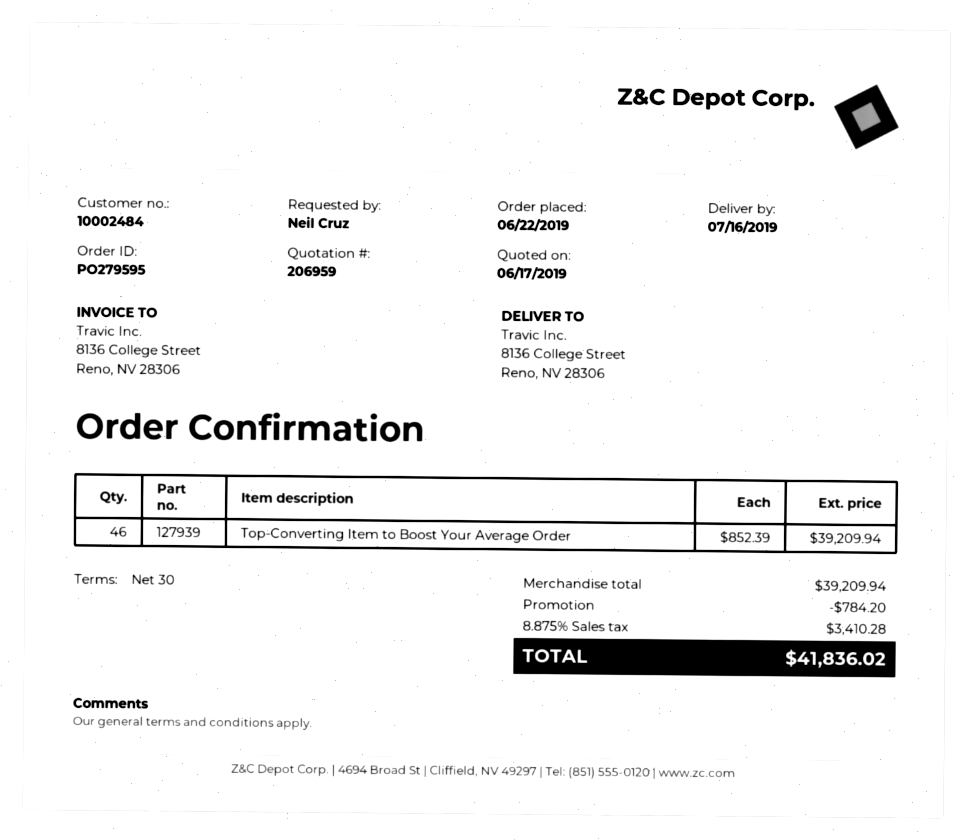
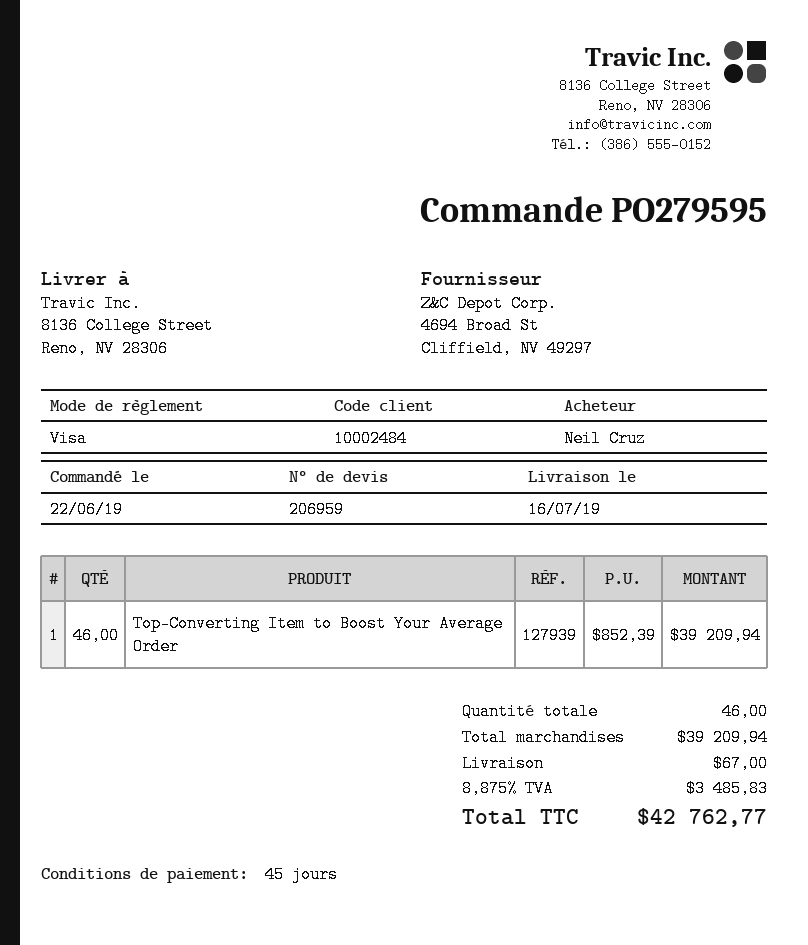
payment terms: 30 days -> 45 days
discount: 784.20 -> none
shipping: none -> 67.00
tax: 8.875% = 3410.28 -> 8.875% = 3485.83
total: 41836.02 -> 42762.77

